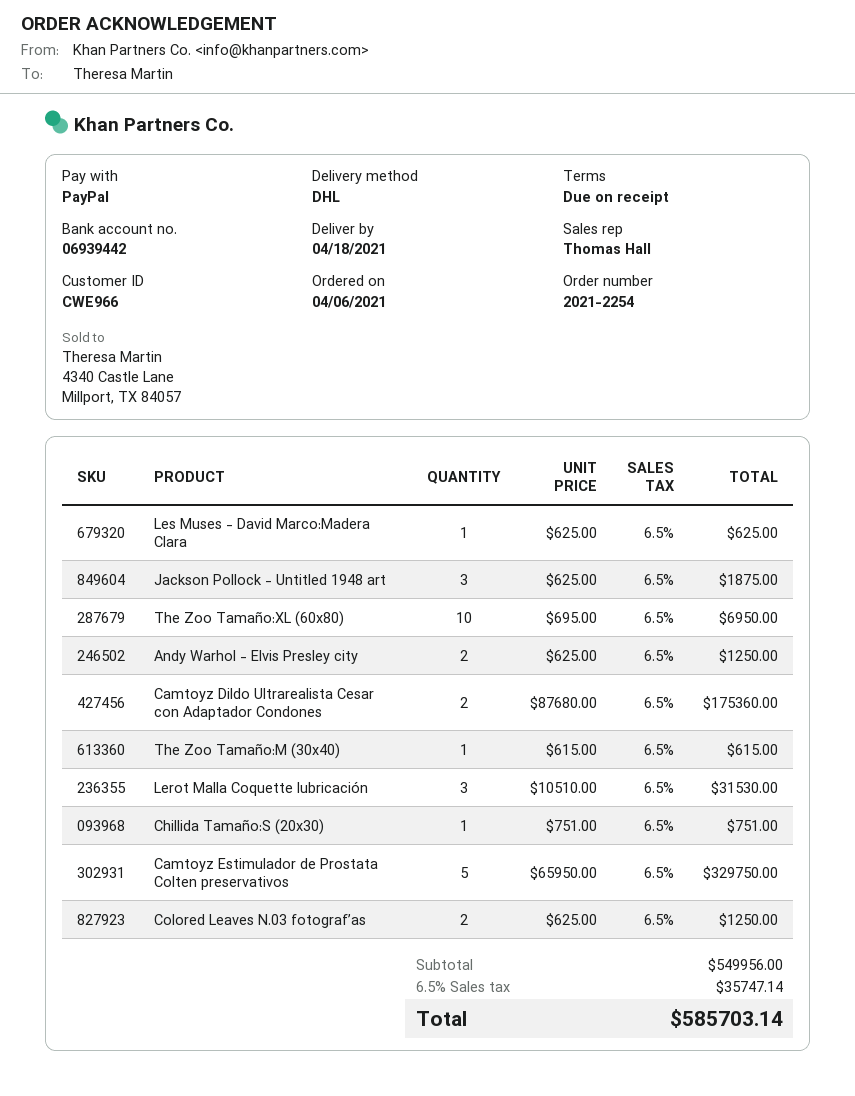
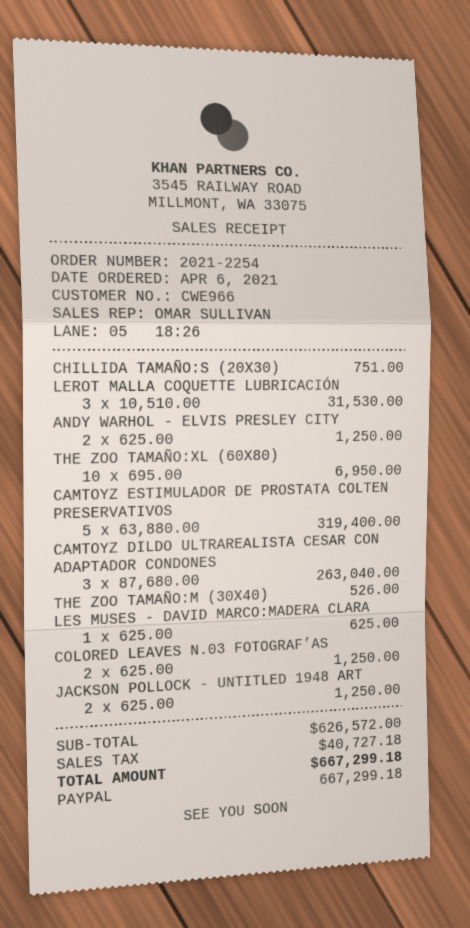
sales rep: Thomas Hall -> OMAR SULLIVAN
Jackson Pollock - Untitled 1948 art: 3 x 625.00 = 1875.00 -> 2 x 625.00 = 1250.00
Camtoyz Dildo Ultrarealista Cesar con Adaptador Condones: 2 x 87680.00 = 175360.00 -> 3 x 87680.00 = 263040.00
The Zoo Tamaño:M (30x40): 1 x 615.00 = 615.00 -> 1 x 526.00 = 526.00
Camtoyz Estimulador de Prostata Colten preservativos: 5 x 65950.00 = 329750.00 -> 5 x 63880.00 = 319400.00
subtotal: 549956.00 -> 626572.00
tax: 35747.14 -> 40727.18
total: 585703.14 -> 667299.18

